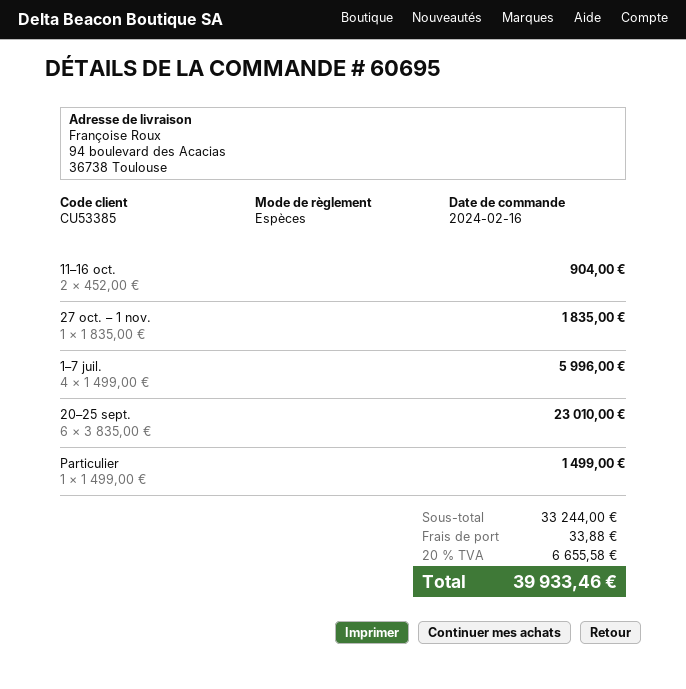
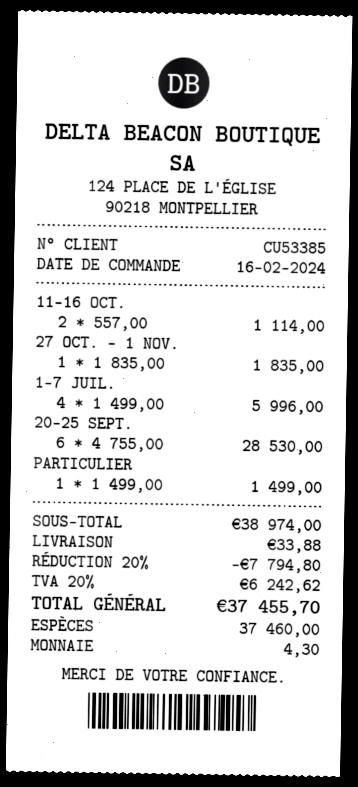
11–16 oct.: 2 x 452.00 = 904.00 -> 2 x 557.00 = 1114.00
20–25 sept.: 6 x 3835.00 = 23010.00 -> 6 x 4755.00 = 28530.00
subtotal: 33244.00 -> 38974.00
discount: none -> 20% = 7794.80
tax: 20% = 6655.58 -> 20% = 6242.62
total: 39933.46 -> 37455.70

